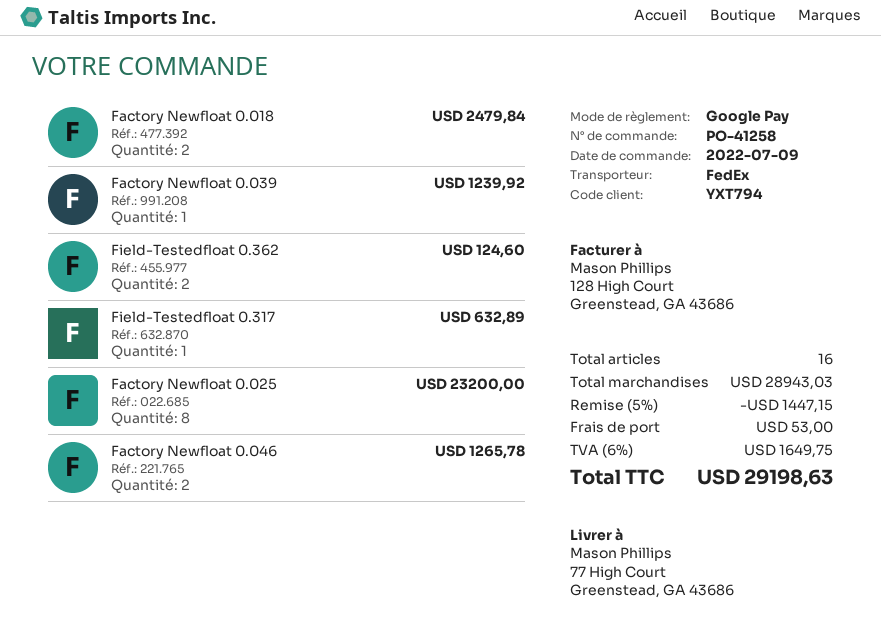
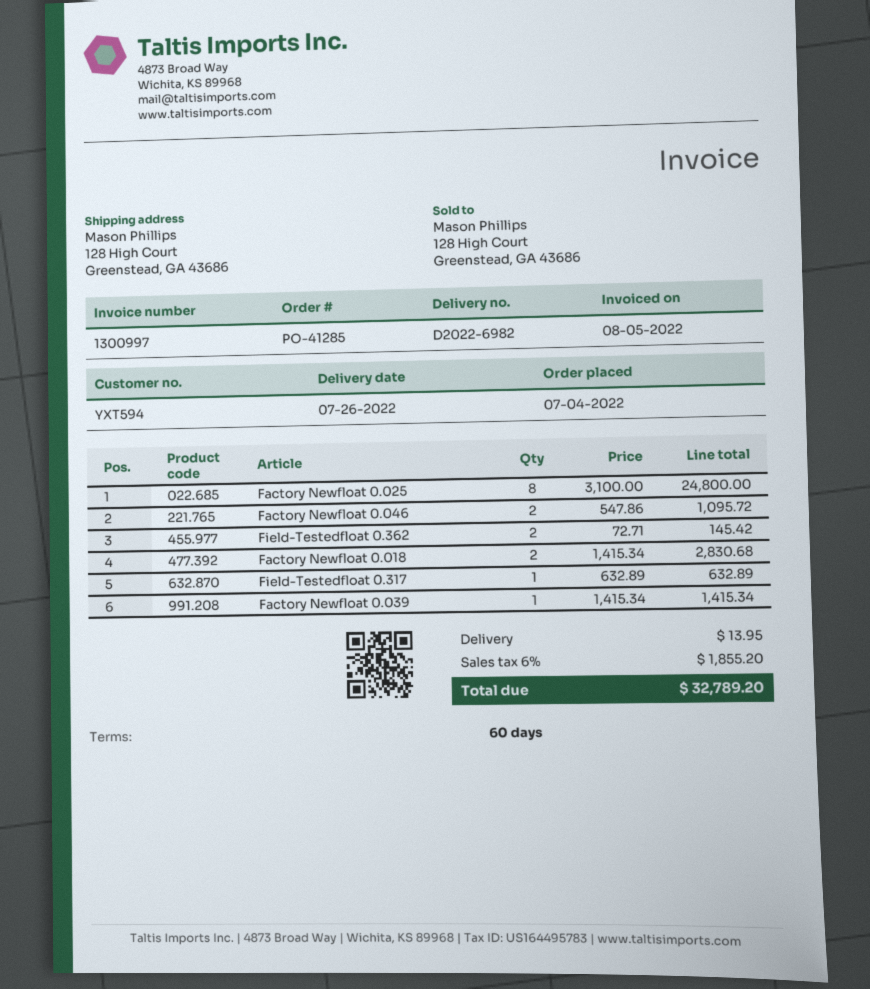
order number: PO-41258 -> PO-41285
order date: 2022-07-09 -> 2022-07-04
customer number: YXT794 -> YXT594
ship to: 77 High Court, Greenstead, GA 43686 -> 128 High Court, Greenstead, GA 43686
Factory Newfloat 0.018: 2 for 2479.84 -> 2 for 2830.68
Factory Newfloat 0.039: 1 for 1239.92 -> 1 for 1415.34
Field-Testedfloat 0.362: 2 for 124.60 -> 2 for 145.42
Factory Newfloat 0.025: 8 for 23200.00 -> 8 for 24800.00
Factory Newfloat 0.046: 2 for 1265.78 -> 2 for 1095.72
discount: 5% = 1447.15 -> none
shipping: 53.00 -> 13.95
tax: 6% = 1649.75 -> 6% = 1855.20
total: 29198.63 -> 32789.20

